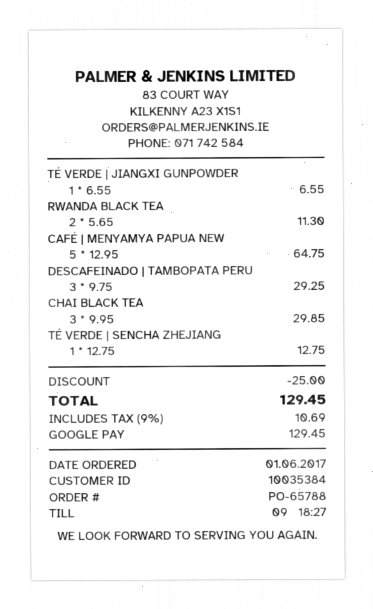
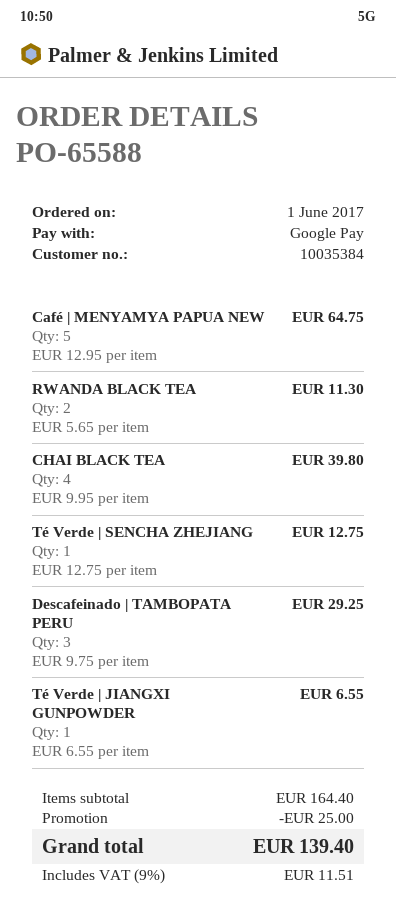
order number: PO-65788 -> PO-65588
CHAI BLACK TEA: 3 x 9.95 = 29.85 -> 4 x 9.95 = 39.80
tax: 9% = 10.69 -> 9% = 11.51
total: 129.45 -> 139.40

